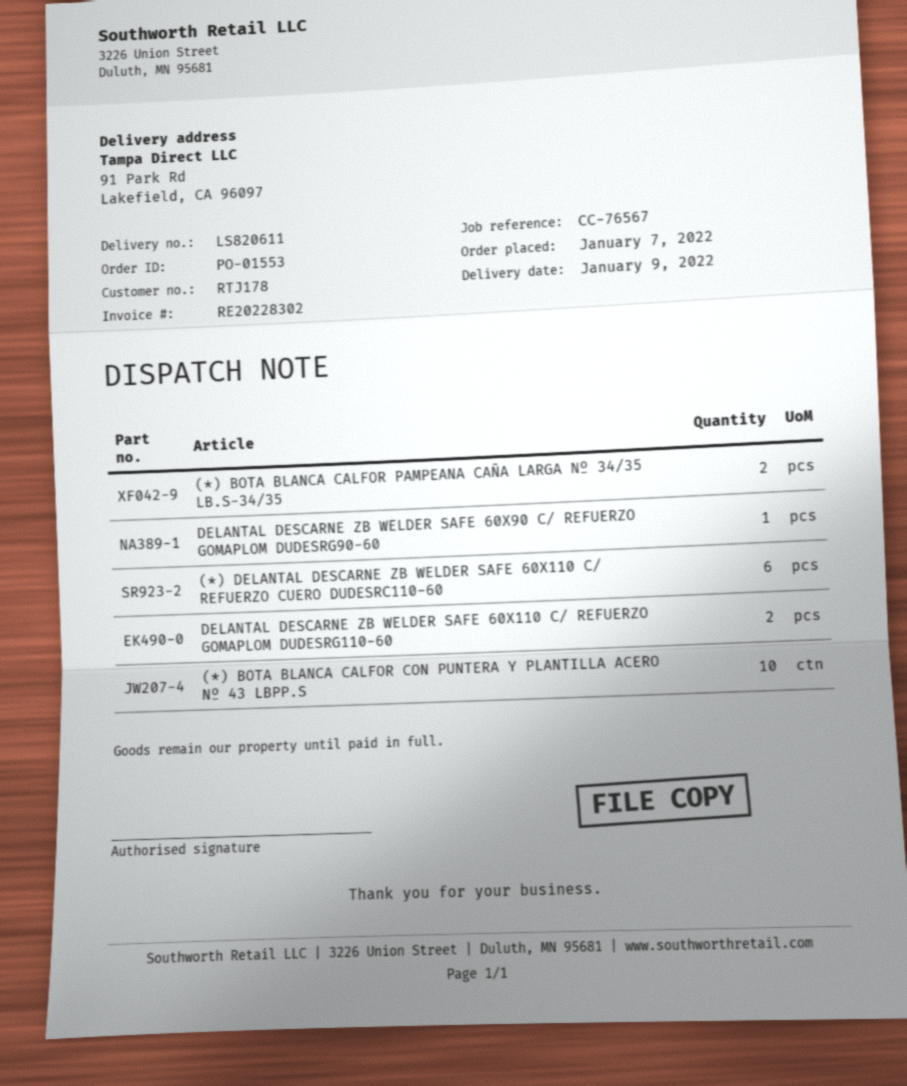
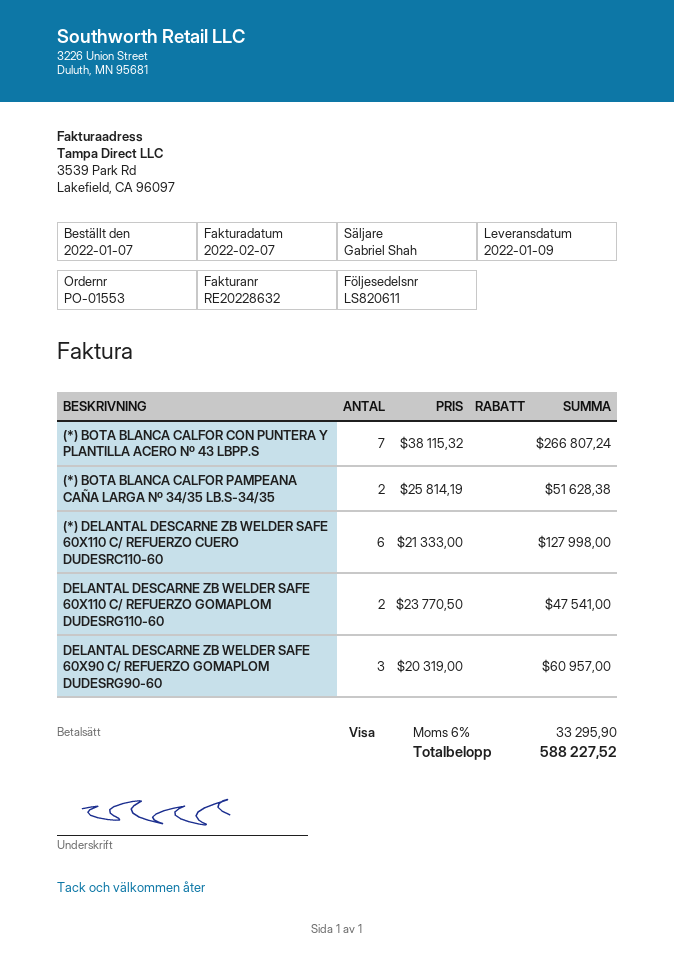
invoice number: RE20228302 -> RE20228632
DELANTAL DESCARNE ZB WELDER SAFE 60X90 C/ REFUERZO GOMAPLOM DUDESRG90-60: 1 -> 3
(*) BOTA BLANCA CALFOR CON PUNTERA Y PLANTILLA ACERO Nº 43 LBPP.S: 10 -> 7

